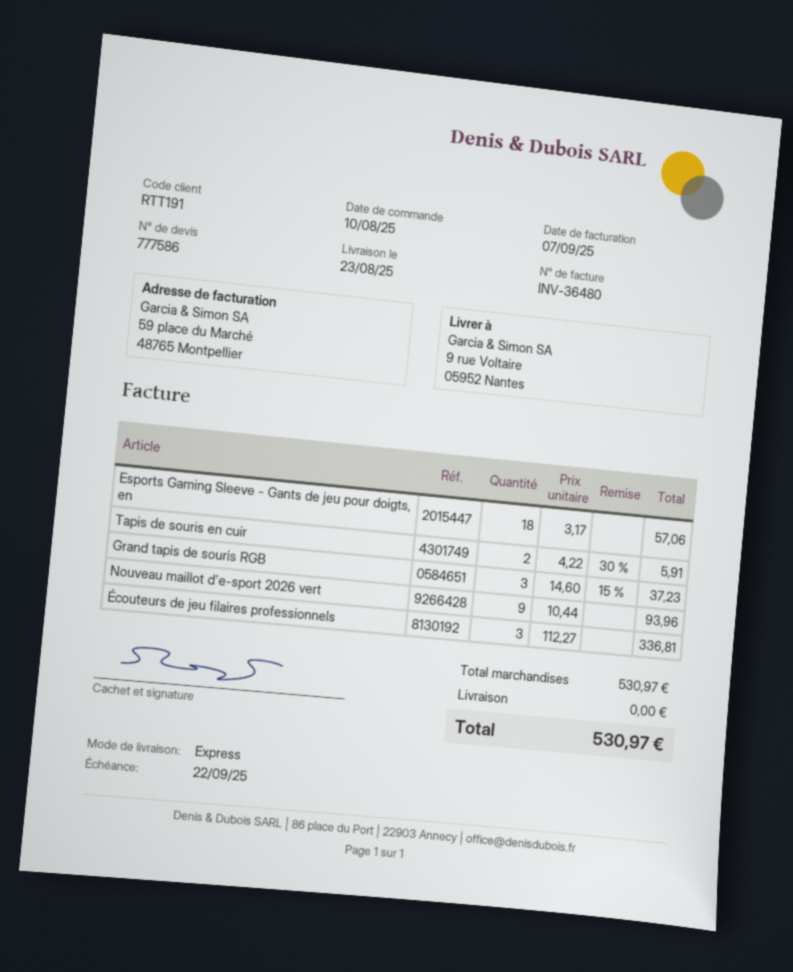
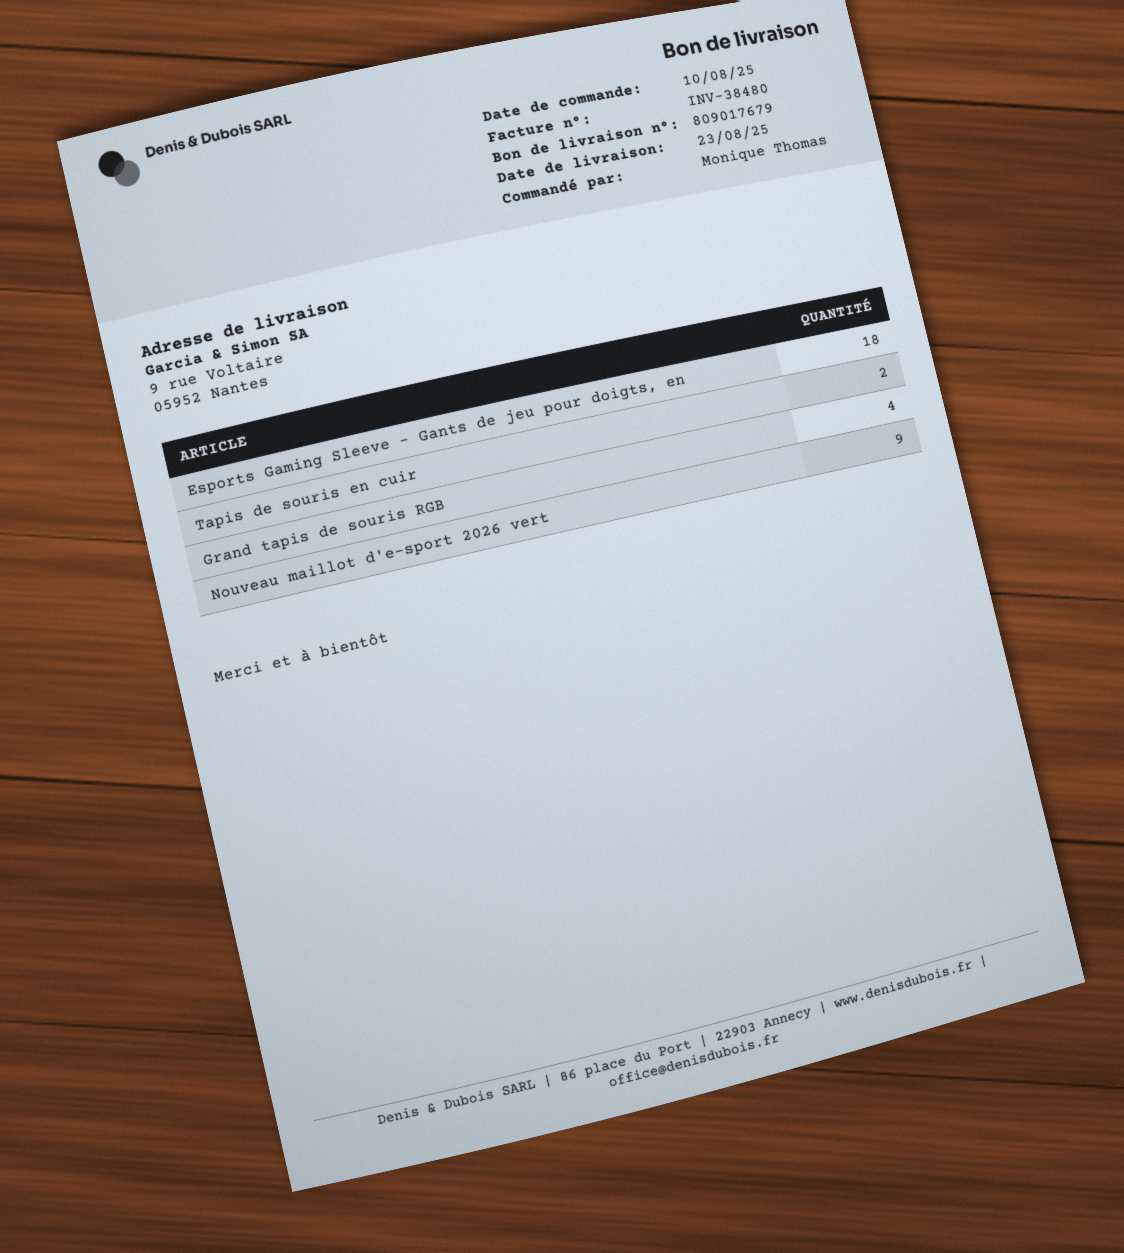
invoice number: INV-36480 -> INV-38480
Grand tapis de souris RGB: 3 -> 4
Écouteurs de jeu filaires professionnels: 3 -> none

